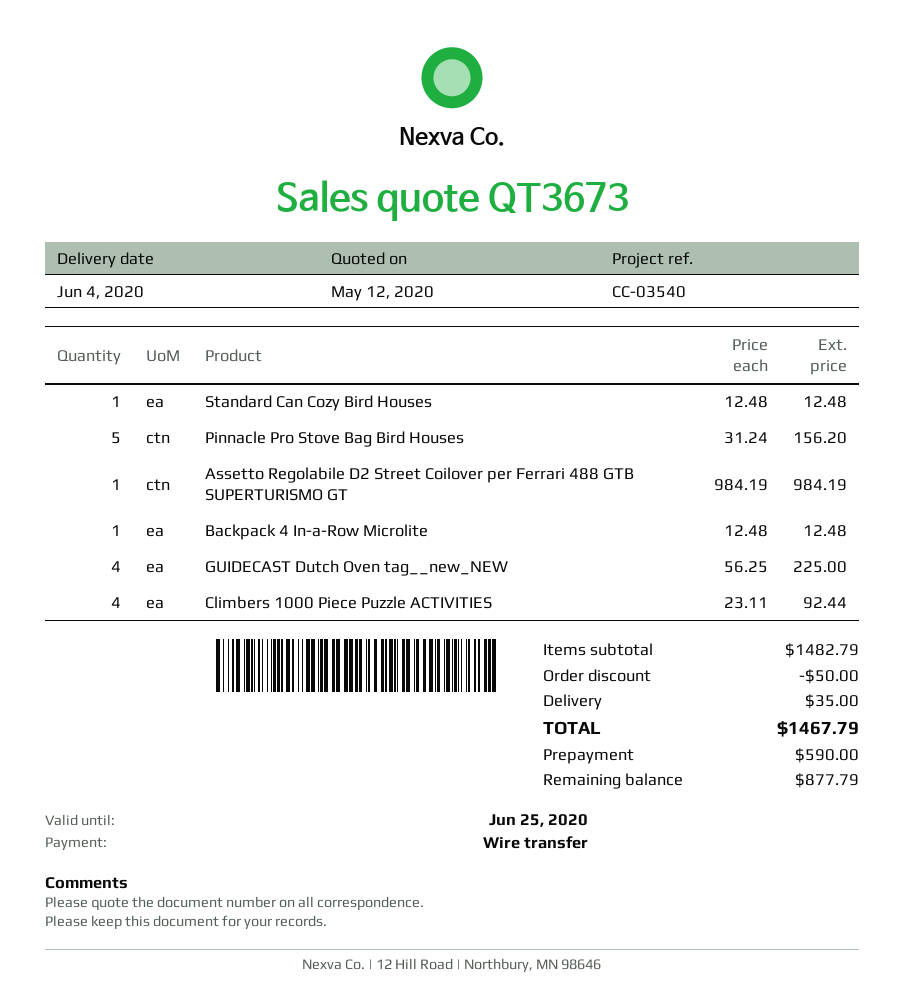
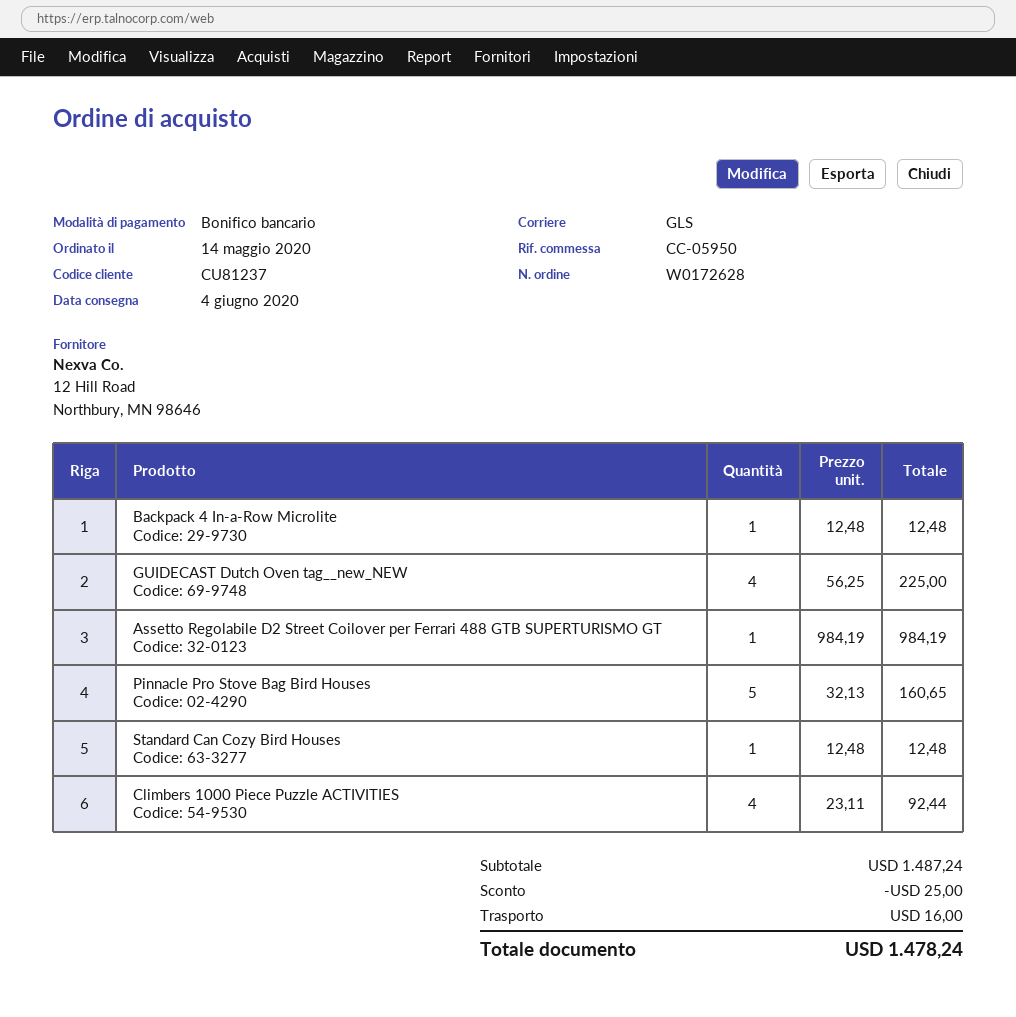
reference: CC-03540 -> CC-05950
Pinnacle Pro Stove Bag Bird Houses: 5 x 31.24 = 156.20 -> 5 x 32.13 = 160.65
subtotal: 1482.79 -> 1487.24
discount: 50.00 -> 25.00
shipping: 35.00 -> 16.00
total: 1467.79 -> 1478.24

